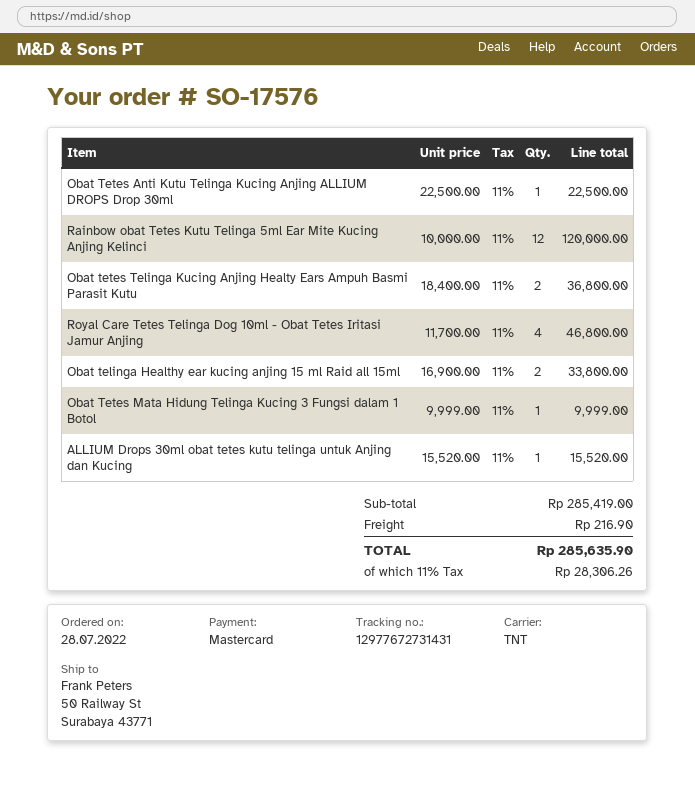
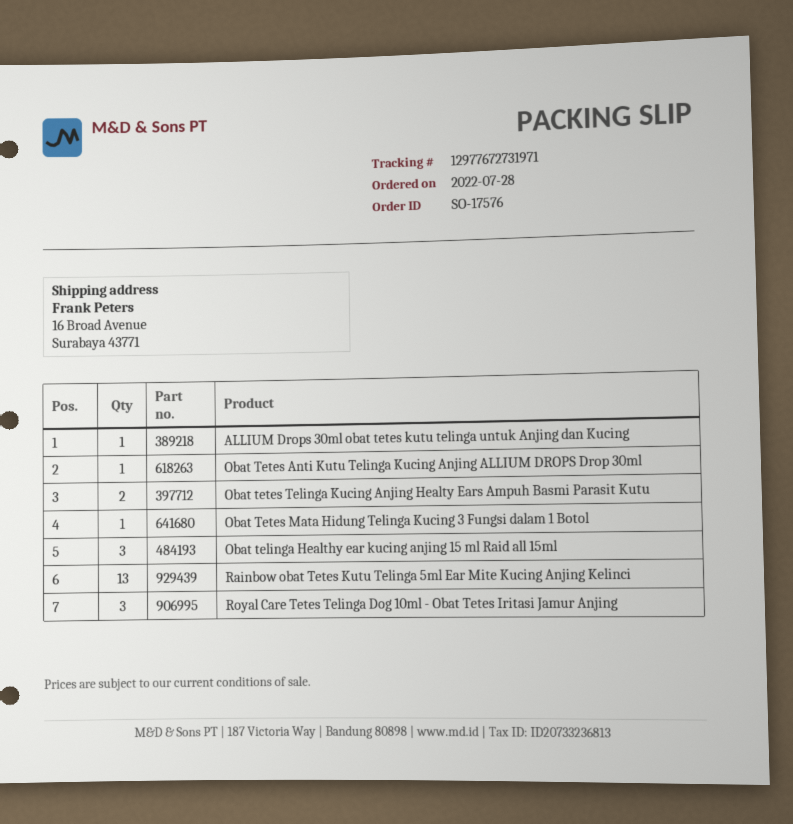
tracking number: 12977672731431 -> 12977672731971
ship to: 50 Railway St, Surabaya 43771 -> 16 Broad Avenue, Surabaya 43771
Rainbow obat Tetes Kutu Telinga 5ml Ear Mite Kucing Anjing Kelinci: 12 -> 13
Royal Care Tetes Telinga Dog 10ml - Obat Tetes Iritasi Jamur Anjing: 4 -> 3
Obat telinga Healthy ear kucing anjing 15 ml Raid all 15ml: 2 -> 3

